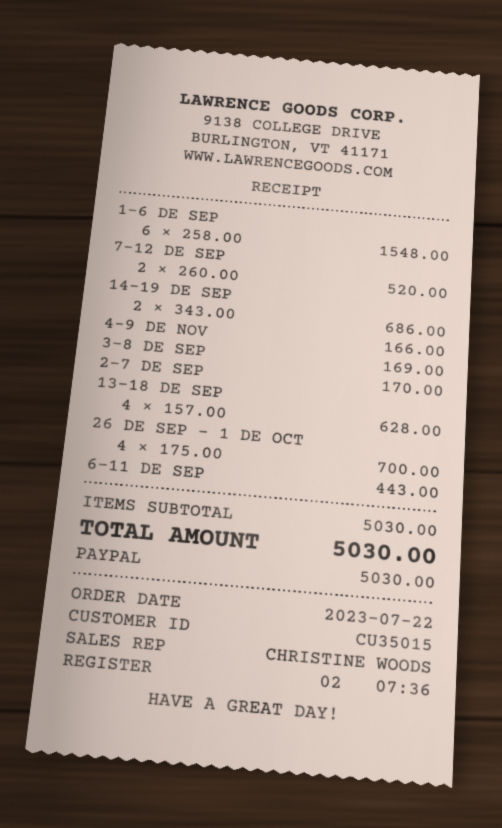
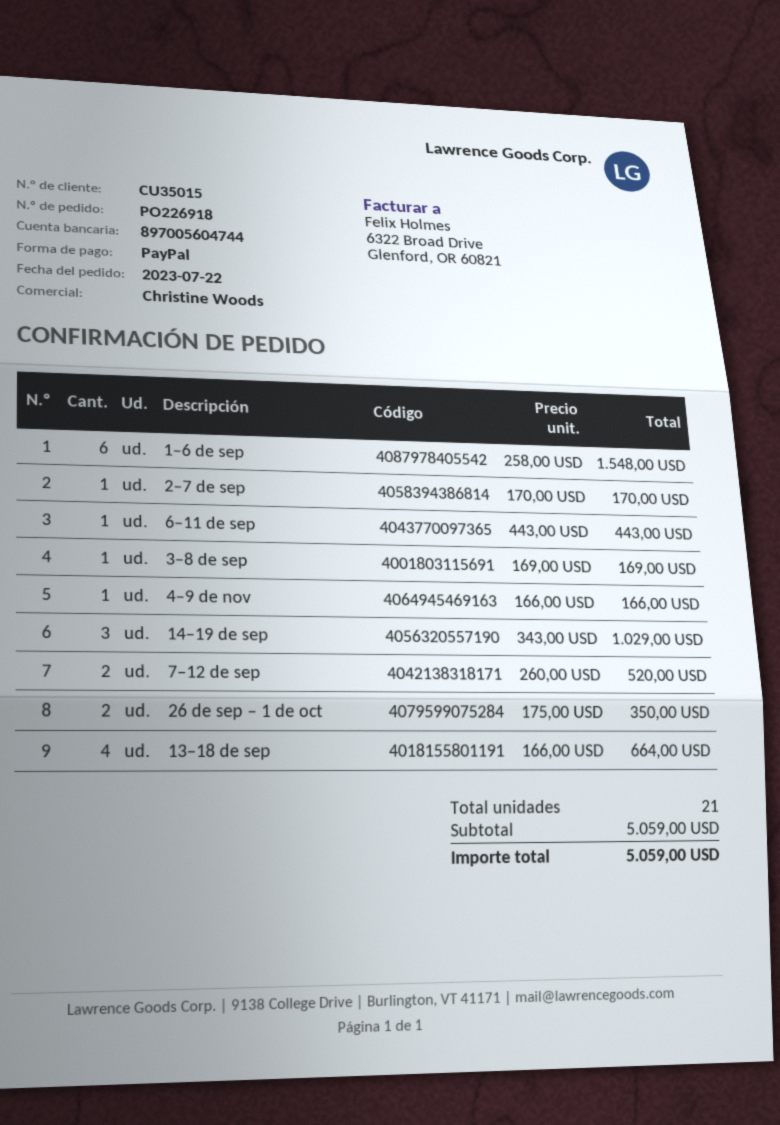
14–19 DE SEP: 2 x 343.00 = 686.00 -> 3 x 343.00 = 1029.00
13–18 DE SEP: 4 x 157.00 = 628.00 -> 4 x 166.00 = 664.00
26 DE SEP – 1 DE OCT: 4 x 175.00 = 700.00 -> 2 x 175.00 = 350.00
subtotal: 5030.00 -> 5059.00
total: 5030.00 -> 5059.00

